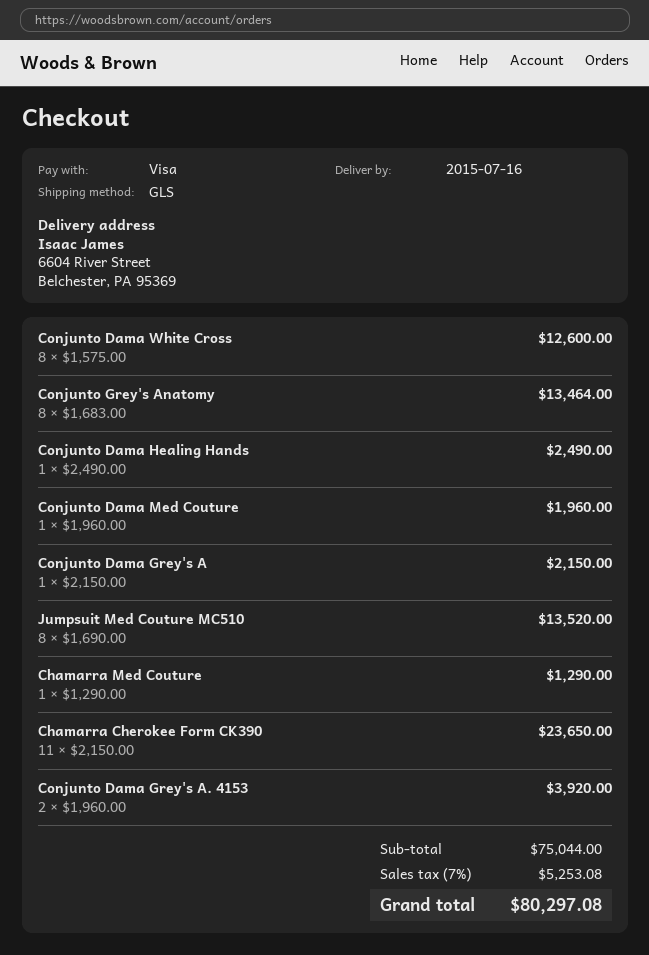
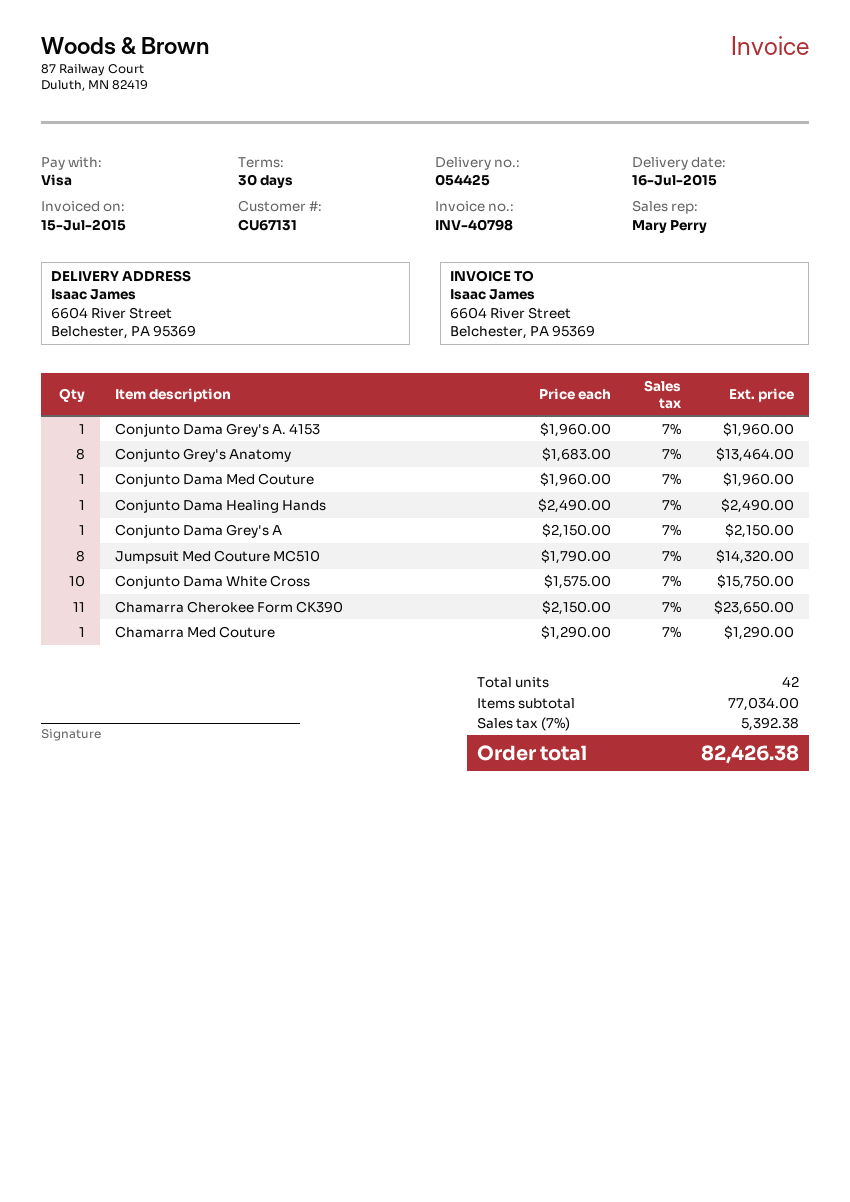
Conjunto Dama White Cross: 8 x 1575.00 = 12600.00 -> 10 x 1575.00 = 15750.00
Jumpsuit Med Couture MC510: 8 x 1690.00 = 13520.00 -> 8 x 1790.00 = 14320.00
Conjunto Dama Grey's A. 4153: 2 x 1960.00 = 3920.00 -> 1 x 1960.00 = 1960.00
subtotal: 75044.00 -> 77034.00
tax: 7% = 5253.08 -> 7% = 5392.38
total: 80297.08 -> 82426.38

